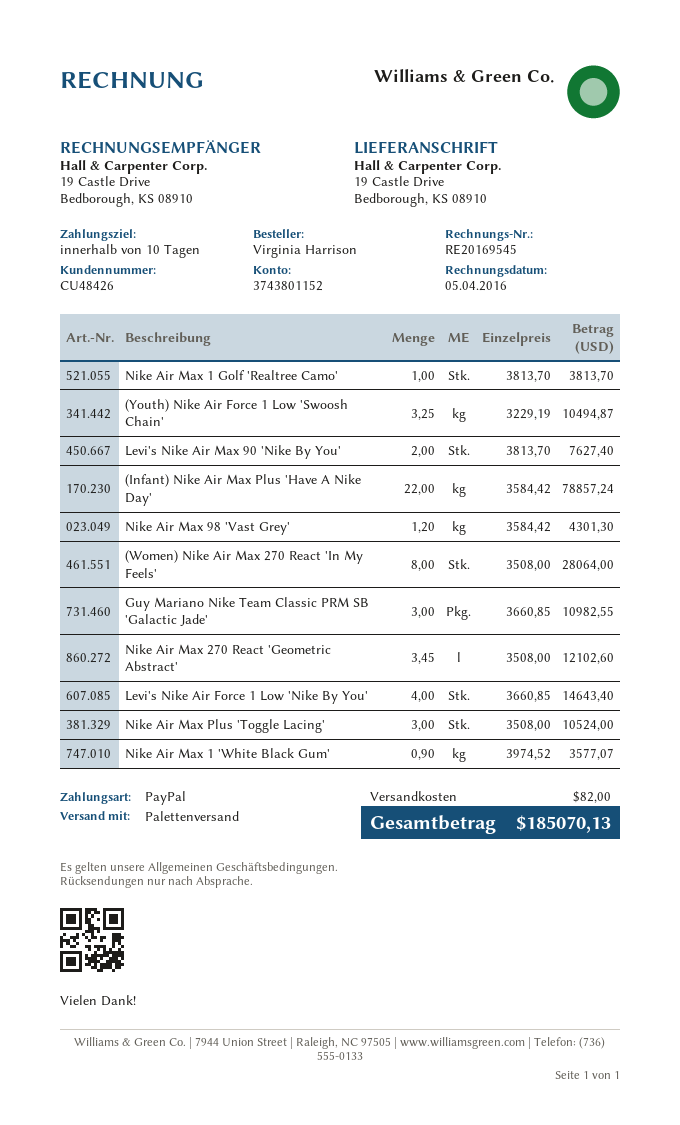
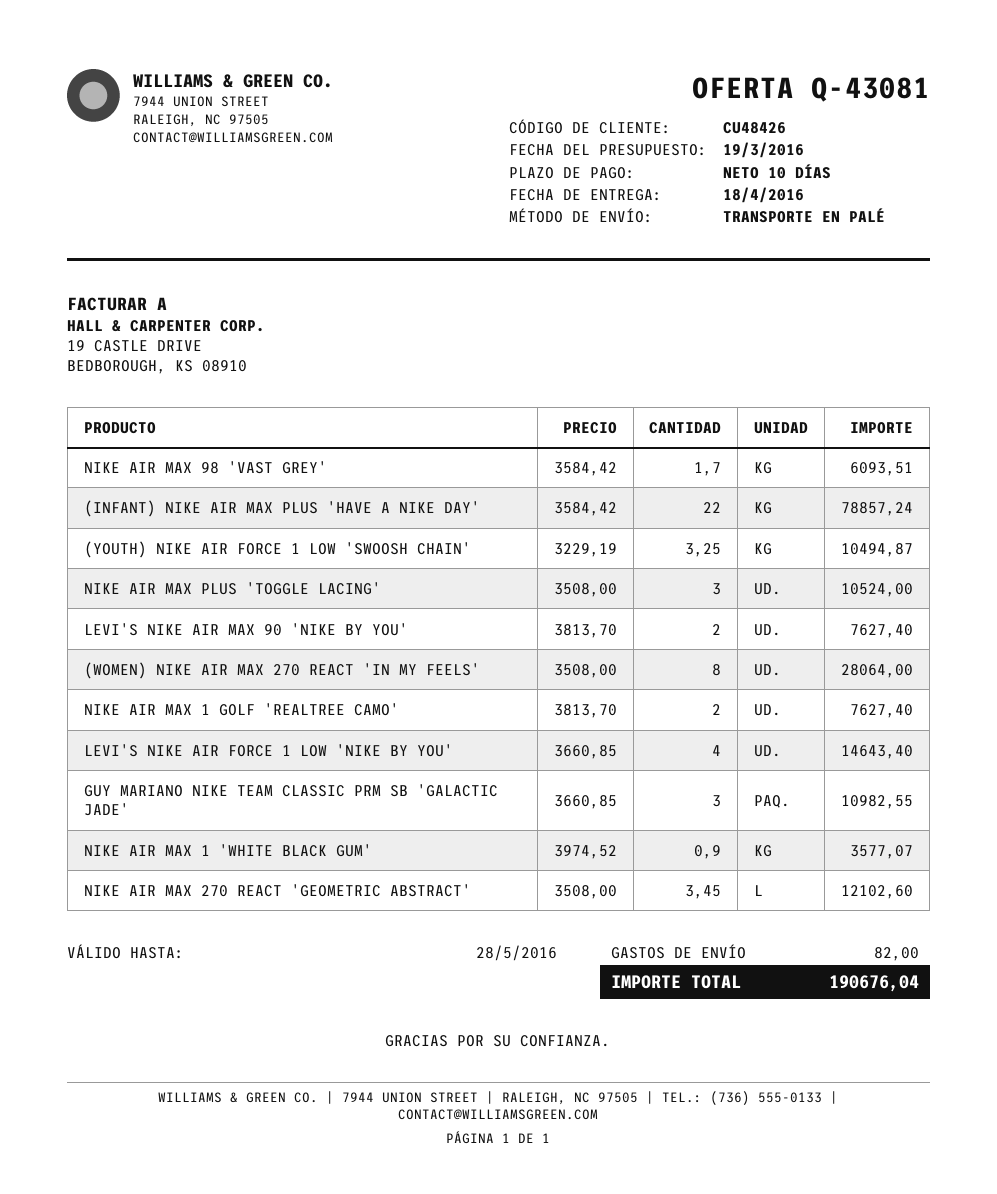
Nike Air Max 1 Golf 'Realtree Camo': 1 x 3813.70 = 3813.70 -> 2 x 3813.70 = 7627.40
Nike Air Max 98 'Vast Grey': 1.2 x 3584.42 = 4301.30 -> 1.7 x 3584.42 = 6093.51
total: 185070.13 -> 190676.04

